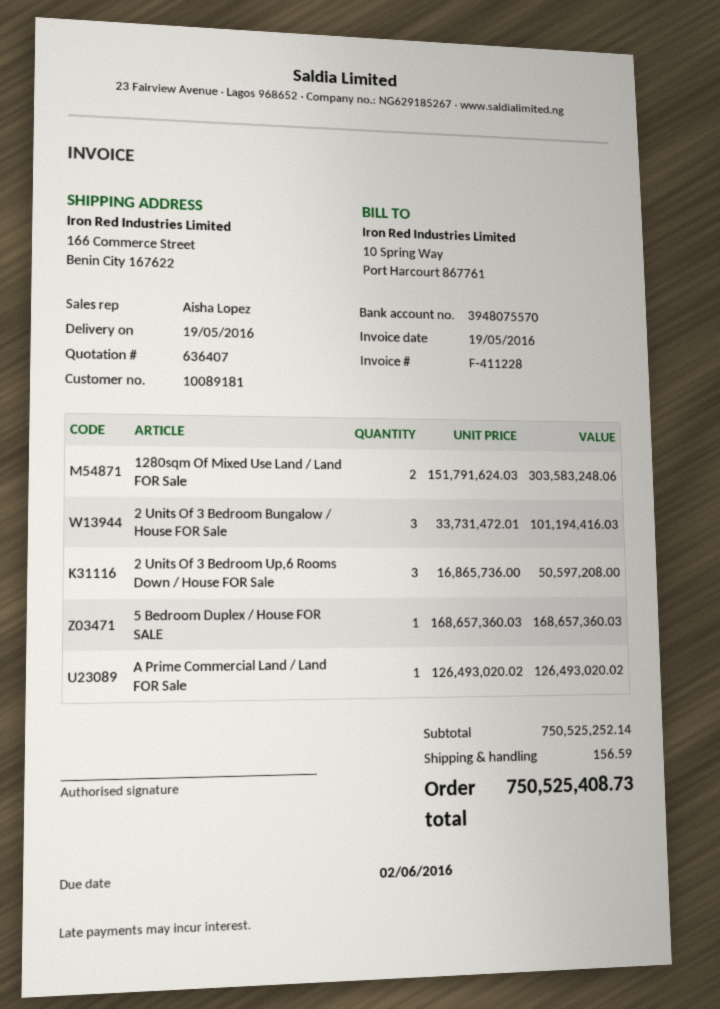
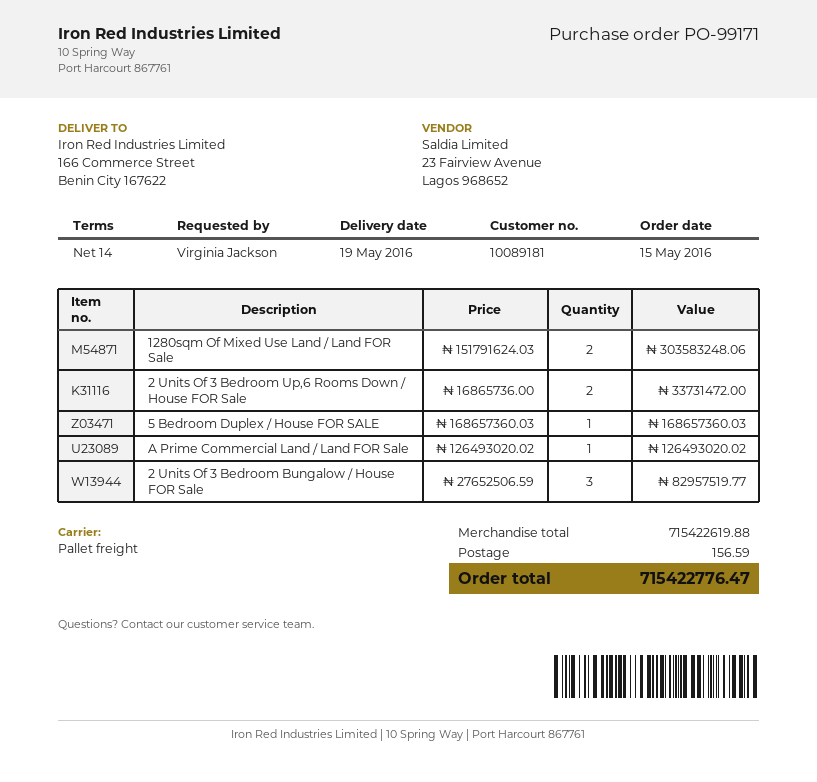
2 Units Of 3 Bedroom Bungalow / House FOR Sale: 3 x 33731472.01 = 101194416.03 -> 3 x 27652506.59 = 82957519.77
2 Units Of 3 Bedroom Up,6 Rooms Down / House FOR Sale: 3 x 16865736.00 = 50597208.00 -> 2 x 16865736.00 = 33731472.00
subtotal: 750525252.14 -> 715422619.88
total: 750525408.73 -> 715422776.47

